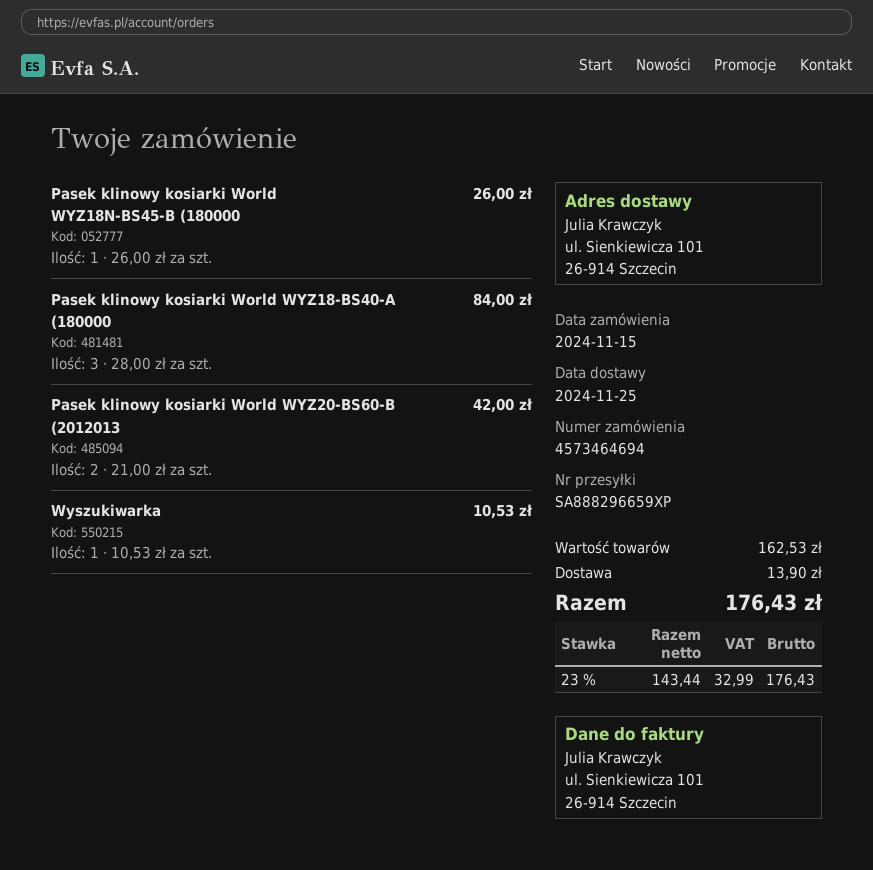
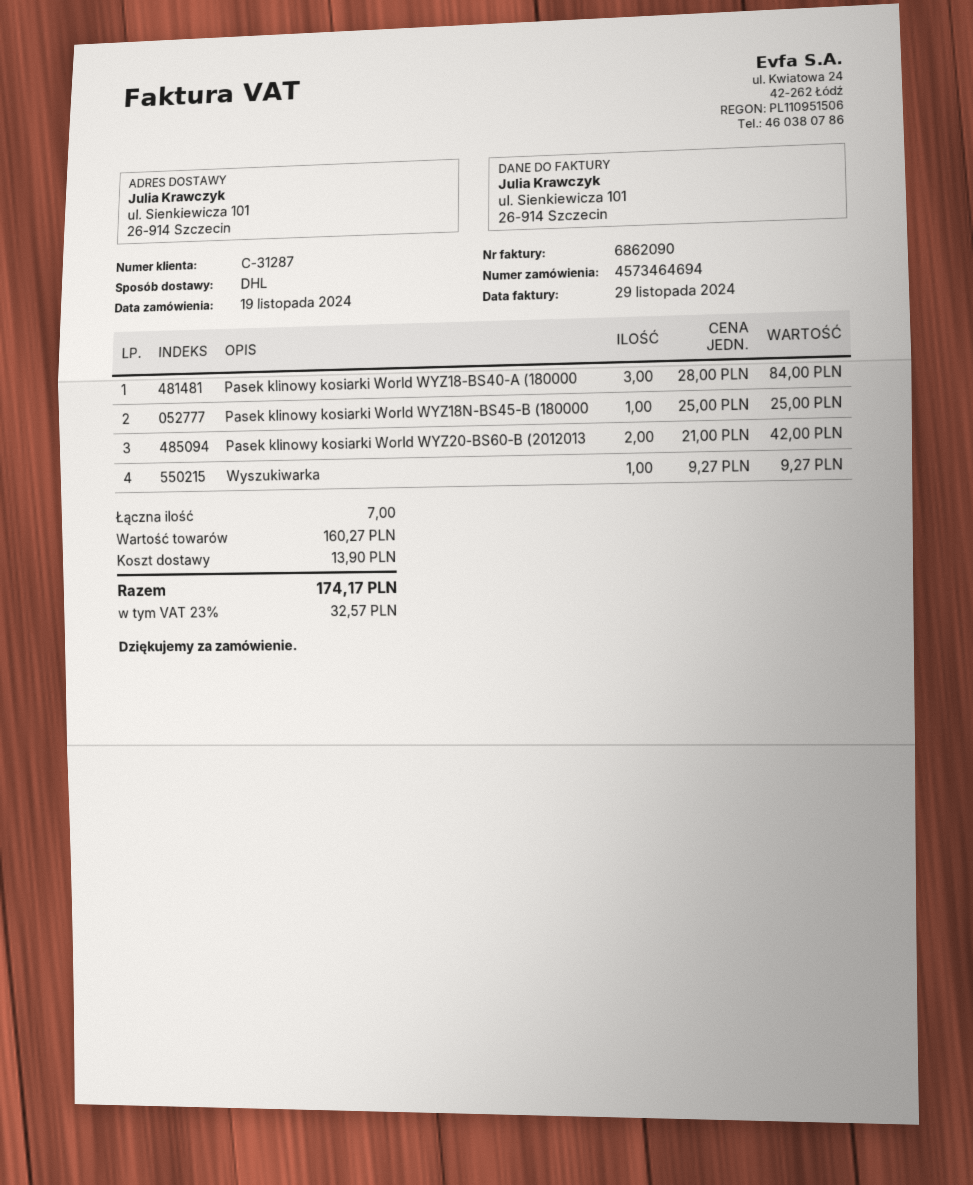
order date: 2024-11-15 -> 2024-11-19
Pasek klinowy kosiarki World WYZ18N-BS45-B (180000: 1 x 26.00 = 26.00 -> 1 x 25.00 = 25.00
Wyszukiwarka: 1 x 10.53 = 10.53 -> 1 x 9.27 = 9.27
subtotal: 162.53 -> 160.27
tax: 23% = 32.99 -> 23% = 32.57
total: 176.43 -> 174.17

